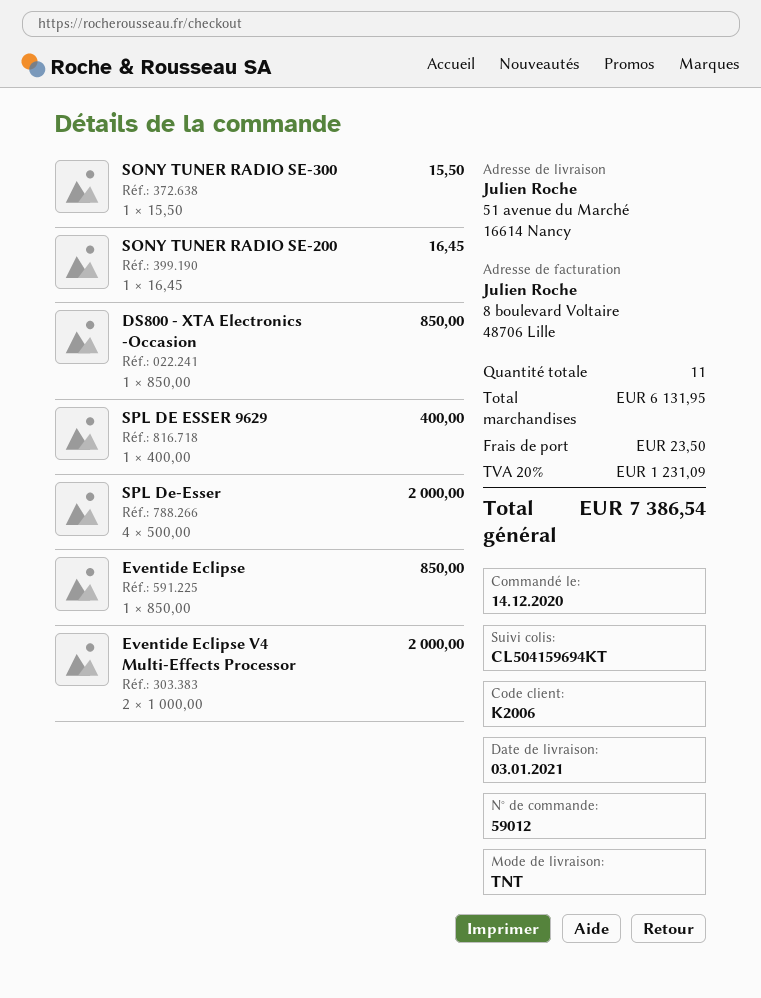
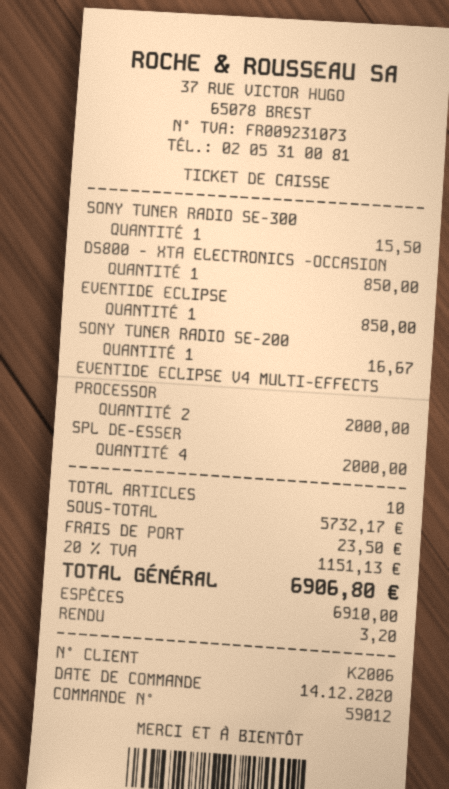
SONY TUNER RADIO SE-200: 1 for 16.45 -> 1 for 16.67
SPL DE ESSER 9629: 1 for 400.00 -> none
total quantity: 11 -> 10
subtotal: 6131.95 -> 5732.17
tax: 20% = 1231.09 -> 20% = 1151.13
total: 7386.54 -> 6906.80

